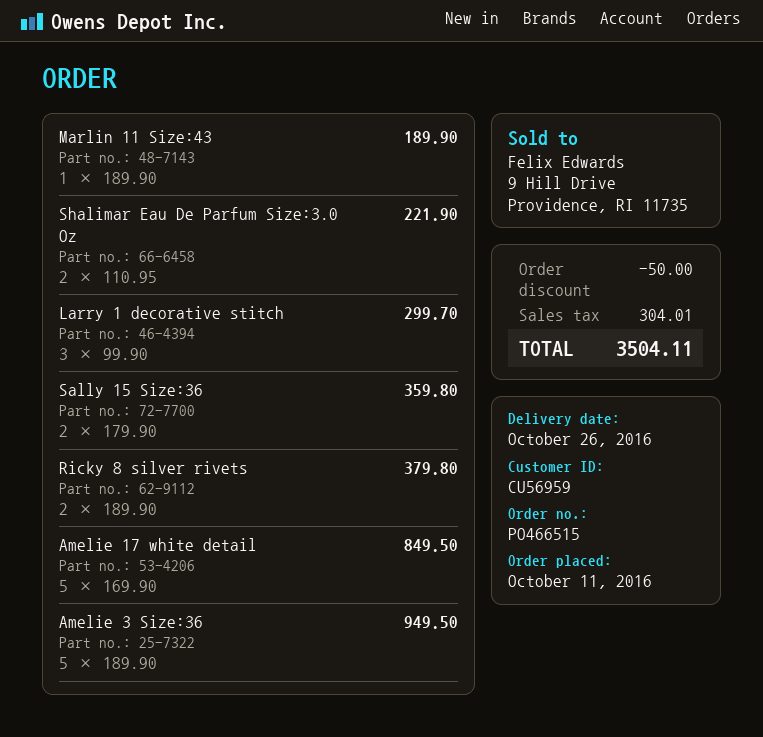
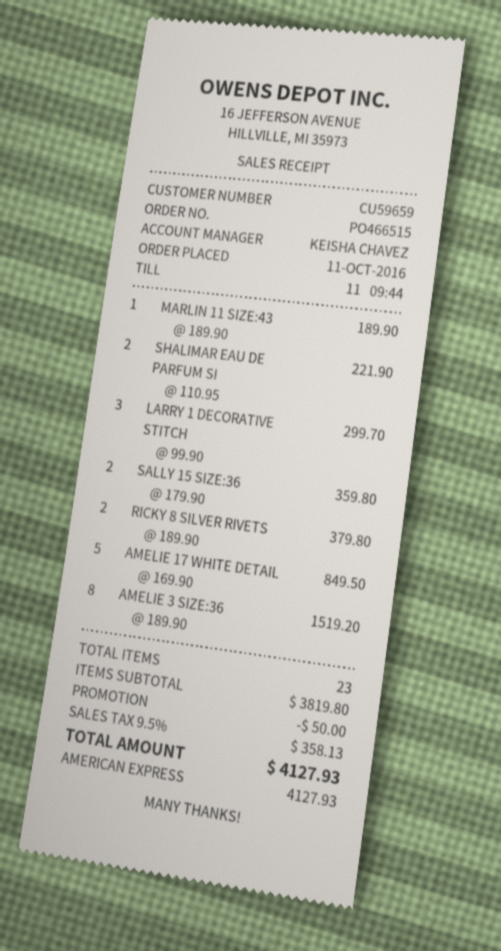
customer number: CU56959 -> CU59659
Amelie 3 Size:36: 5 x 189.90 = 949.50 -> 8 x 189.90 = 1519.20
tax: 304.01 -> 358.13
total: 3504.11 -> 4127.93

